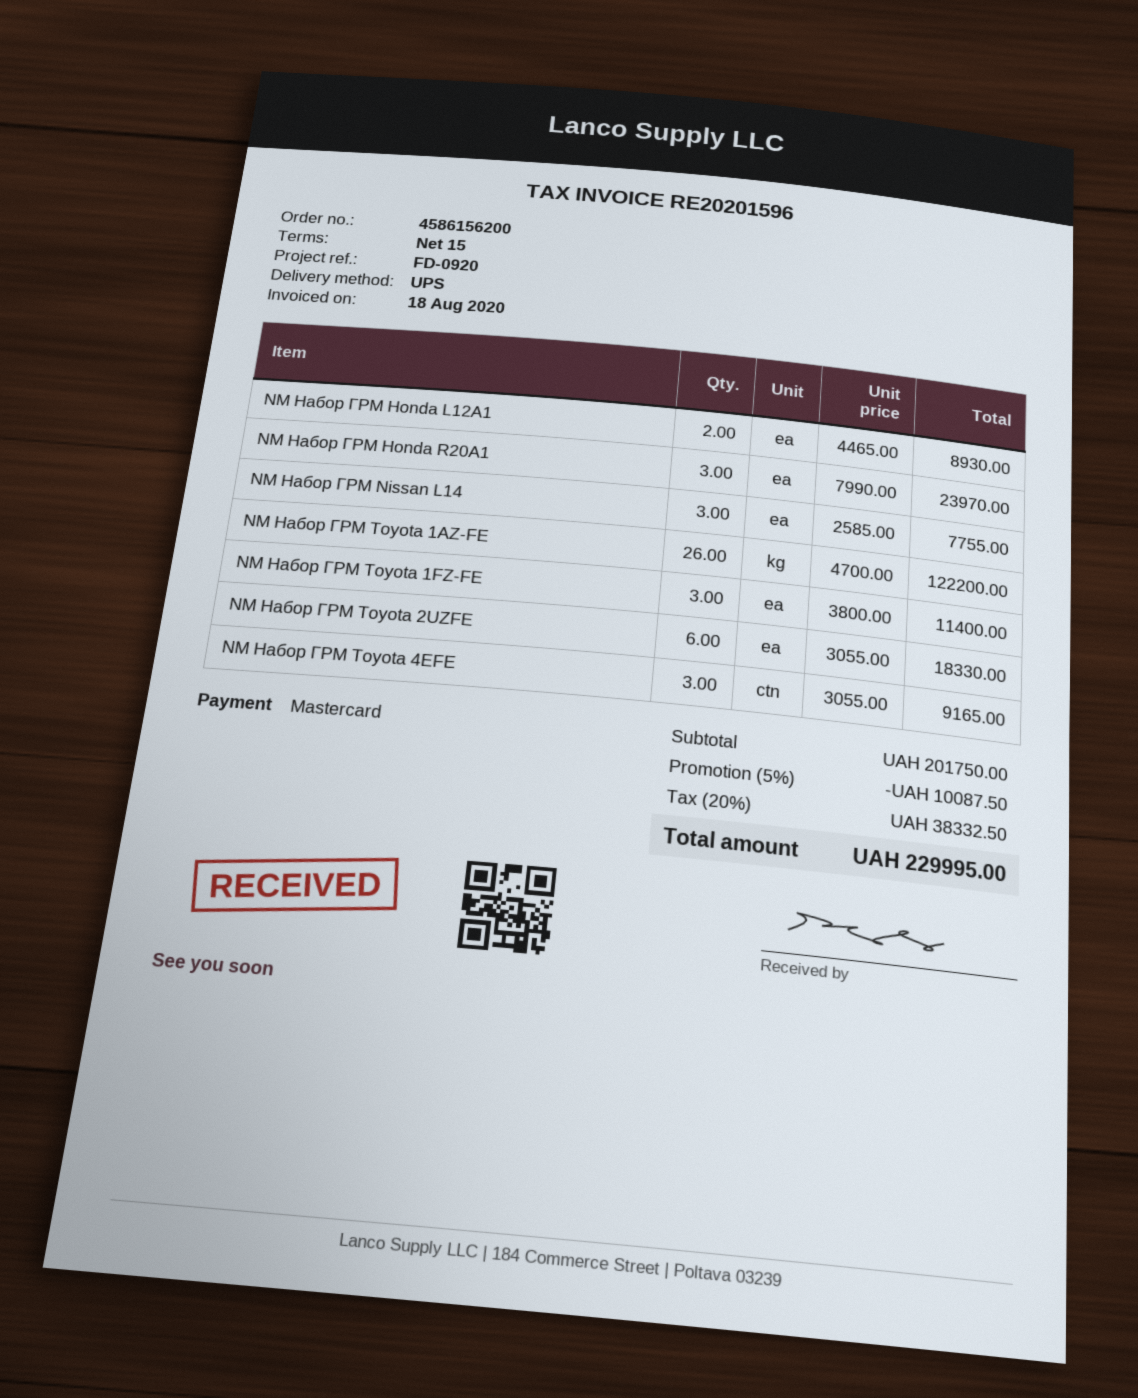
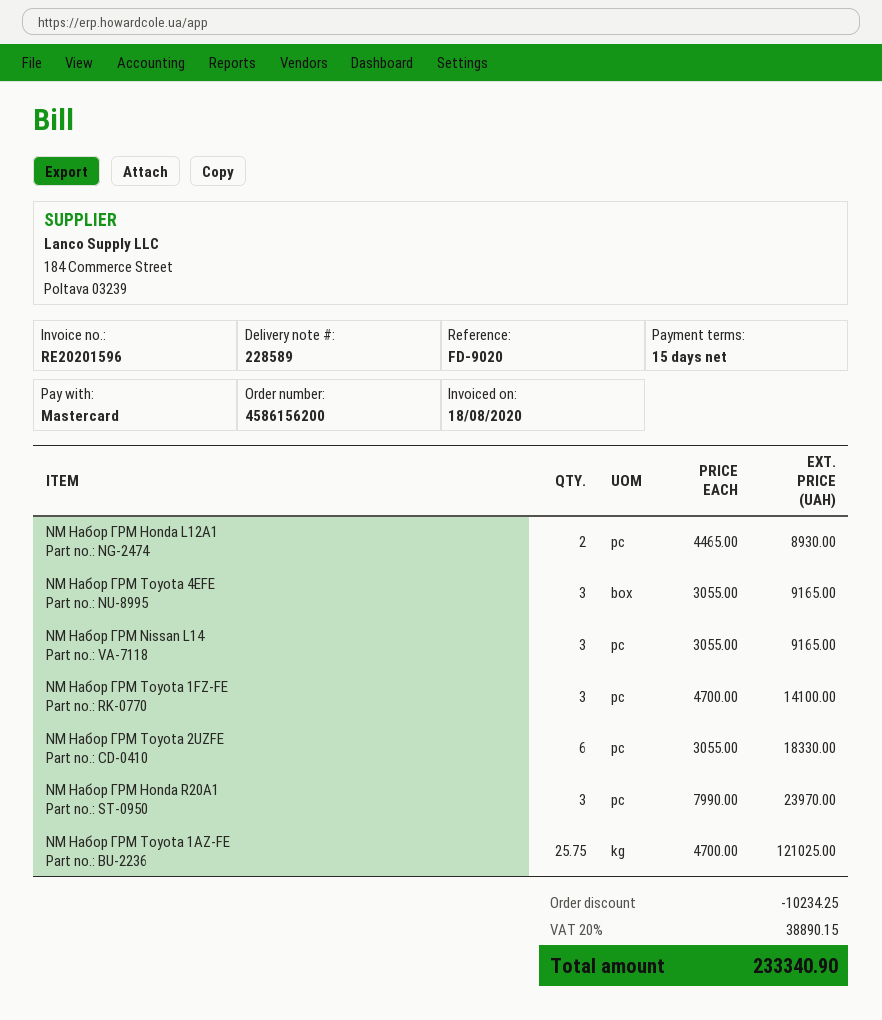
reference: FD-0920 -> FD-9020
NM Набор ГРМ Nissan L14: 3 x 2585.00 = 7755.00 -> 3 x 3055.00 = 9165.00
NM Набор ГРМ Toyota 1AZ-FE: 26 x 4700.00 = 122200.00 -> 25.75 x 4700.00 = 121025.00
NM Набор ГРМ Toyota 1FZ-FE: 3 x 3800.00 = 11400.00 -> 3 x 4700.00 = 14100.00
discount: 10087.50 -> 10234.25
tax: 20% = 38332.50 -> 20% = 38890.15
total: 229995.00 -> 233340.90

